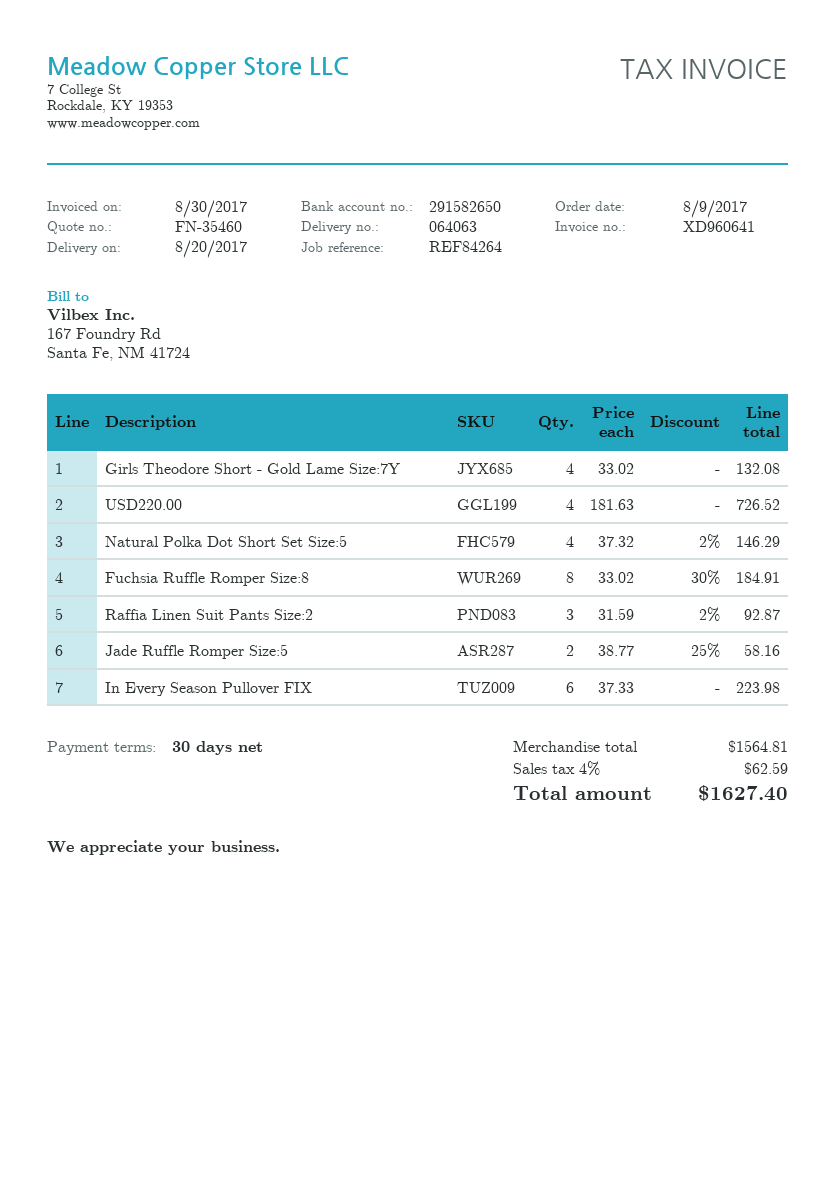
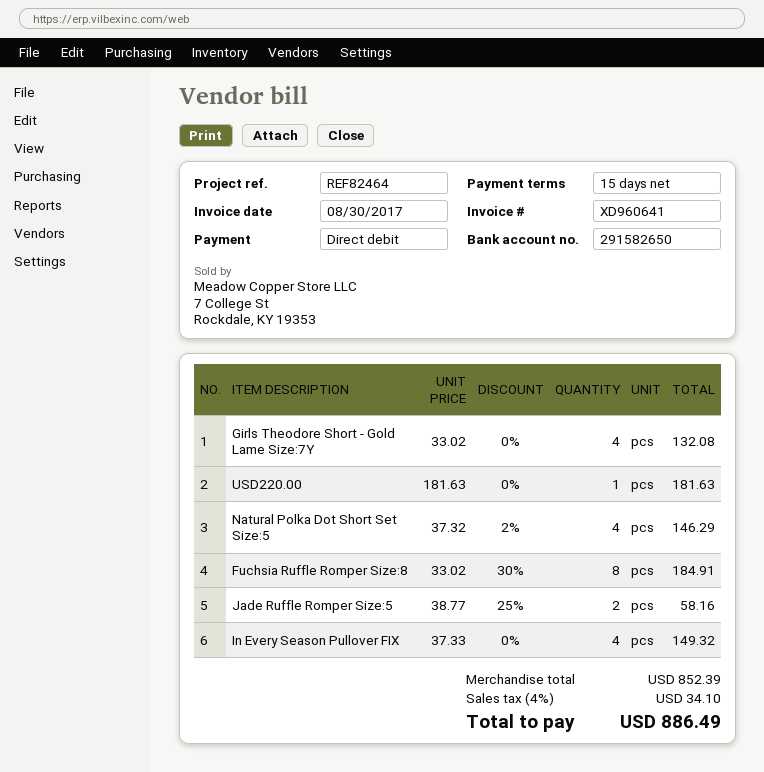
payment terms: 30 days -> 15 days
reference: REF84264 -> REF82464
USD220.00: 4 x 181.63 = 726.52 -> 1 x 181.63 = 181.63
Raffia Linen Suit Pants Size:2: 3 x 31.59 - 2% = 92.87 -> none
In Every Season Pullover FIX: 6 x 37.33 = 223.98 -> 4 x 37.33 = 149.32
subtotal: 1564.81 -> 852.39
tax: 4% = 62.59 -> 4% = 34.10
total: 1627.40 -> 886.49

